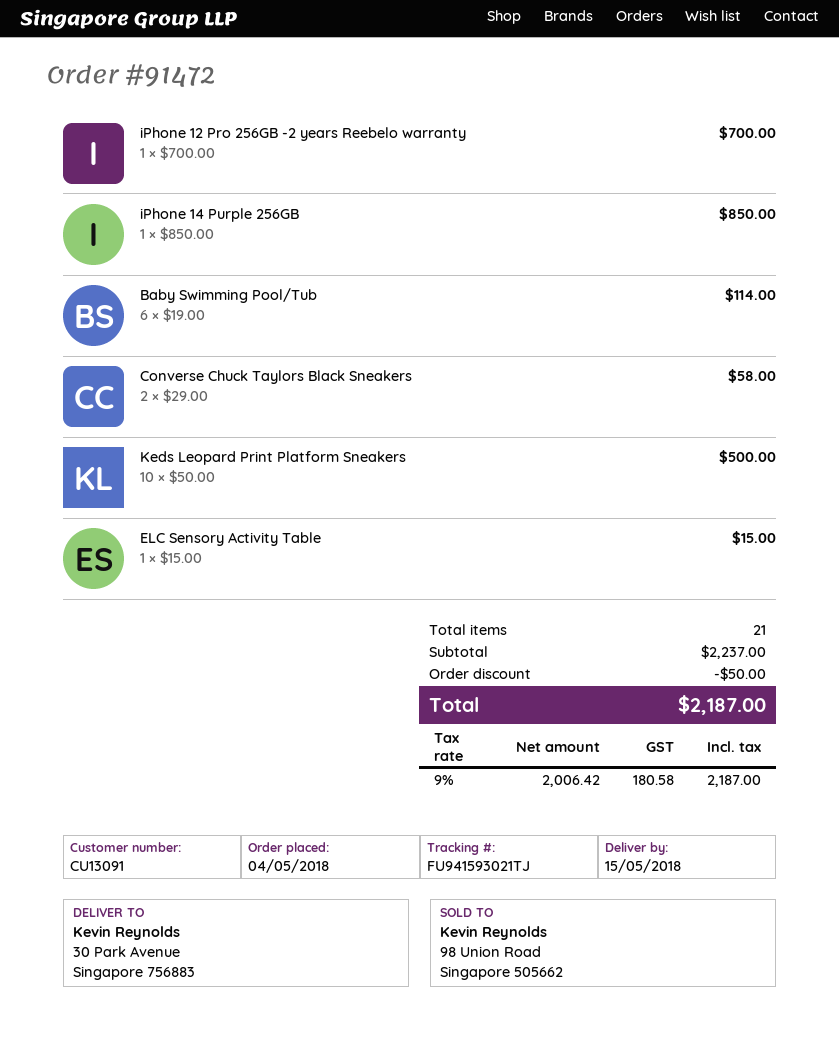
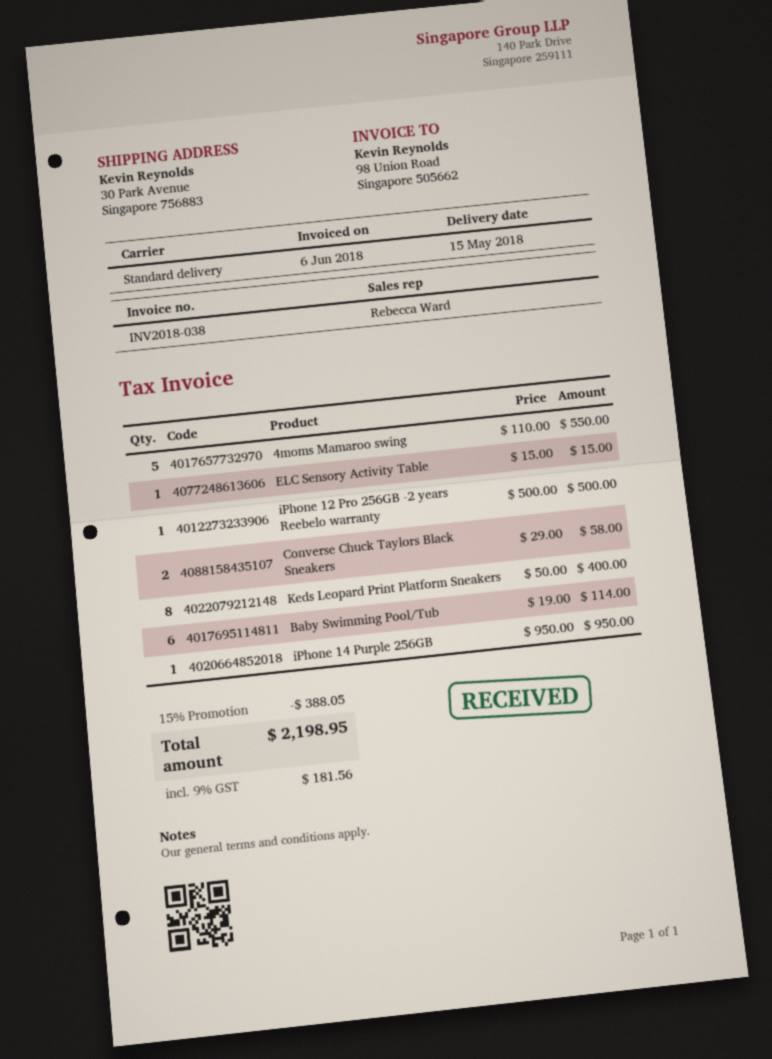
iPhone 12 Pro 256GB -2 years Reebelo warranty: 1 x 700.00 = 700.00 -> 1 x 500.00 = 500.00
iPhone 14 Purple 256GB: 1 x 850.00 = 850.00 -> 1 x 950.00 = 950.00
Keds Leopard Print Platform Sneakers: 10 x 50.00 = 500.00 -> 8 x 50.00 = 400.00
4moms Mamaroo swing: none -> 5 x 110.00 = 550.00
discount: 50.00 -> 388.05
tax: 9% = 180.58 -> 9% = 181.56
total: 2187.00 -> 2198.95

